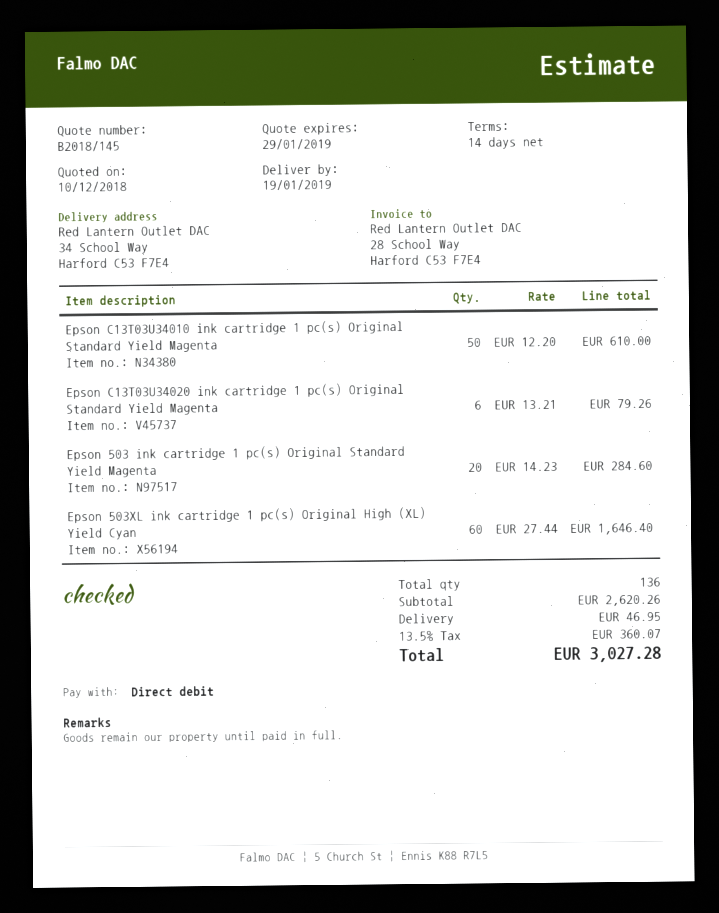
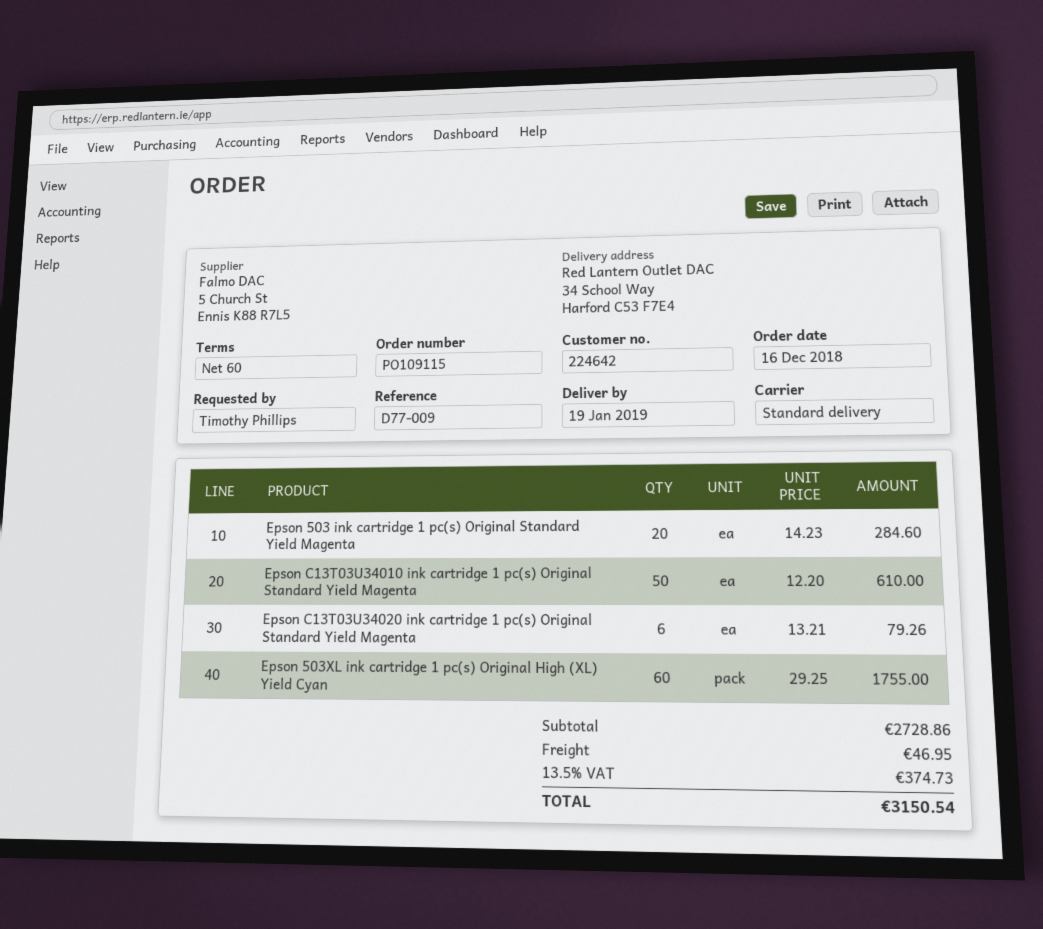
payment terms: 14 days -> 60 days
Epson 503XL ink cartridge 1 pc(s) Original High (XL) Yield Cyan: 60 x 27.44 = 1646.40 -> 60 x 29.25 = 1755.00
subtotal: 2620.26 -> 2728.86
tax: 13.5% = 360.07 -> 13.5% = 374.73
total: 3027.28 -> 3150.54

